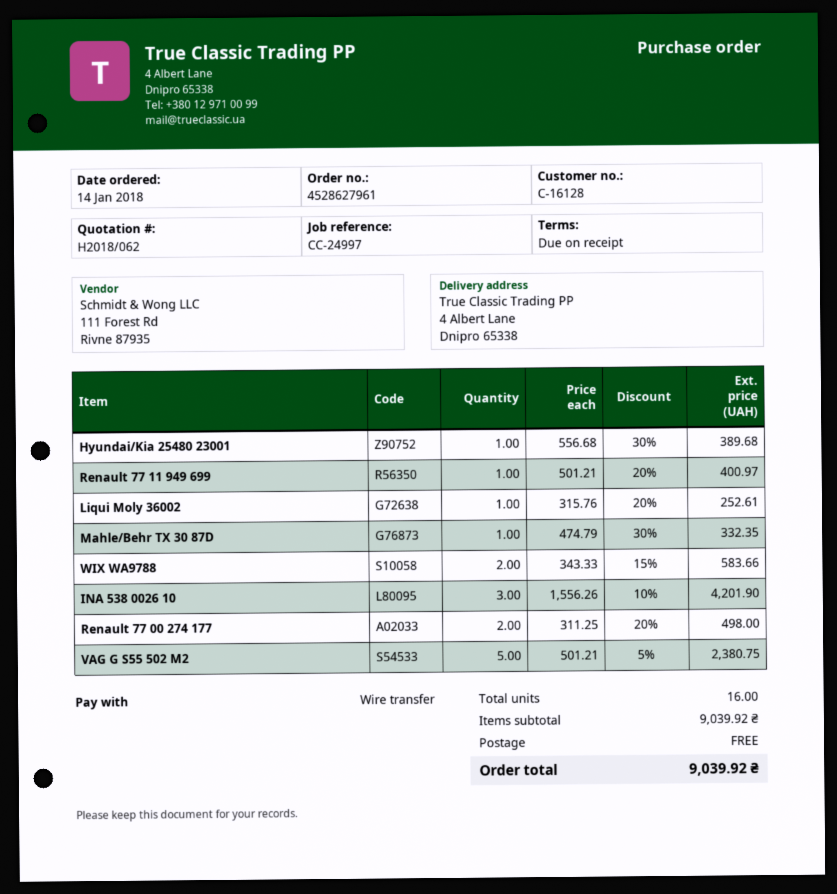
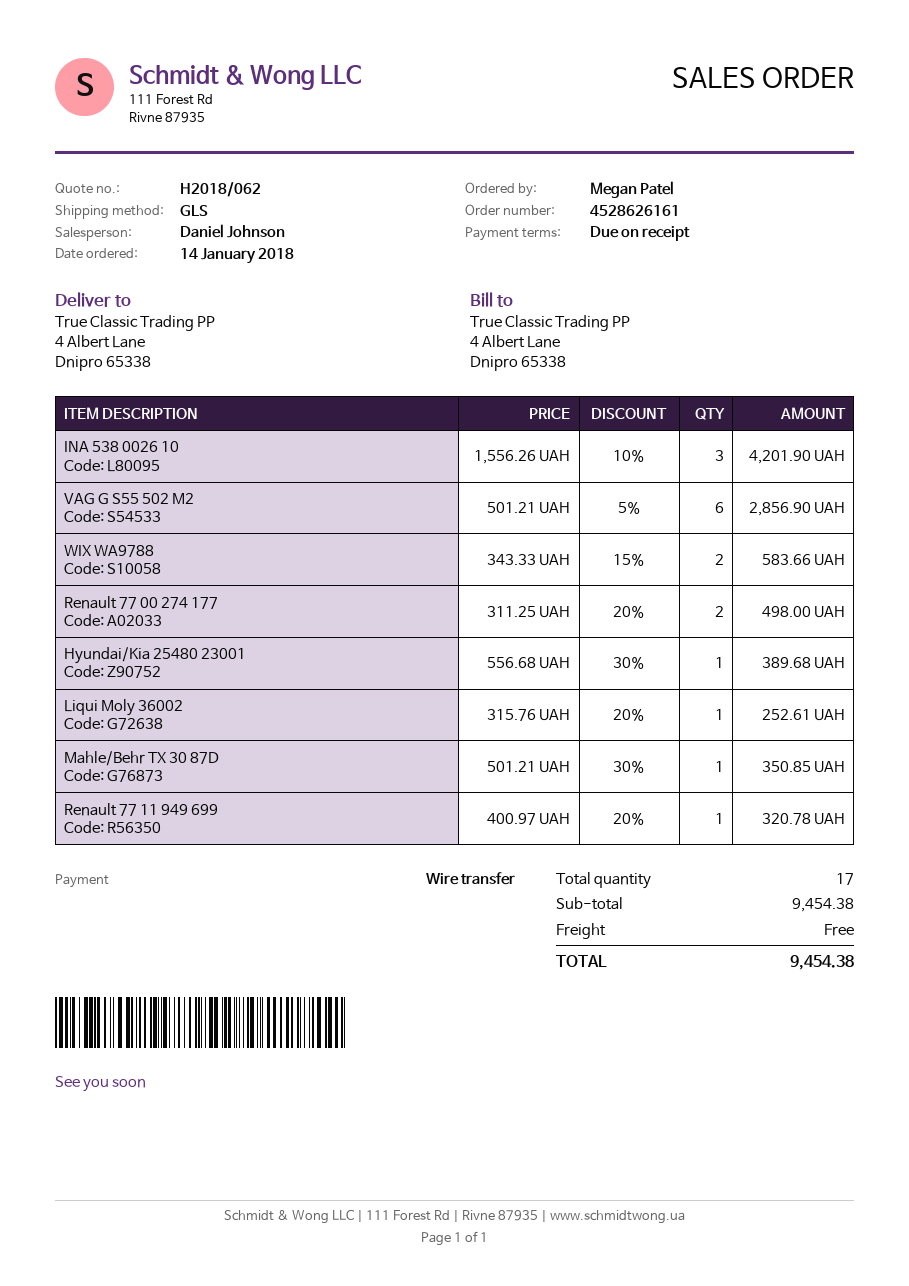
order number: 4528627961 -> 4528626161
Renault 77 11 949 699: 1 x 501.21 - 20% = 400.97 -> 1 x 400.97 - 20% = 320.78
Mahle/Behr TX 30 87D: 1 x 474.79 - 30% = 332.35 -> 1 x 501.21 - 30% = 350.85
VAG G S55 502 M2: 5 x 501.21 - 5% = 2380.75 -> 6 x 501.21 - 5% = 2856.90
total quantity: 16 -> 17
subtotal: 9039.92 -> 9454.38
total: 9039.92 -> 9454.38

